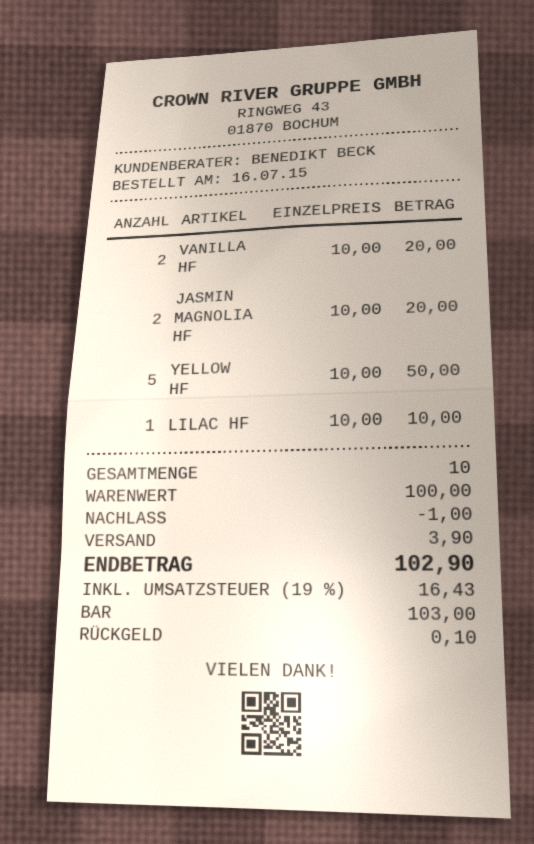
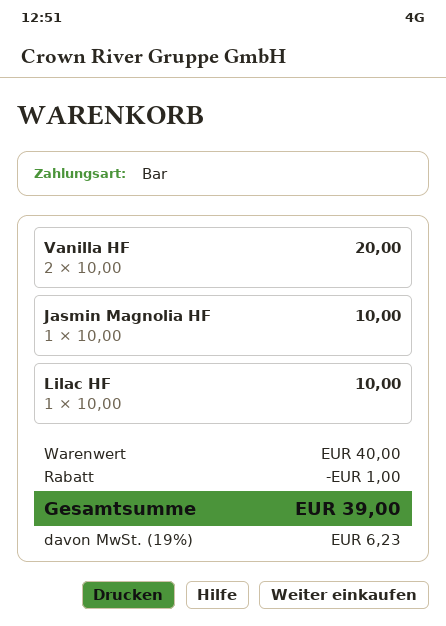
JASMIN MAGNOLIA HF: 2 x 10.00 = 20.00 -> 1 x 10.00 = 10.00
YELLOW HF: 5 x 10.00 = 50.00 -> none
subtotal: 100.00 -> 40.00
shipping: 3.90 -> none
tax: 19% = 16.43 -> 19% = 6.23
total: 102.90 -> 39.00

